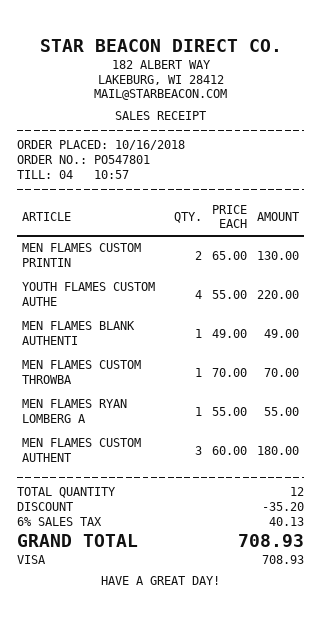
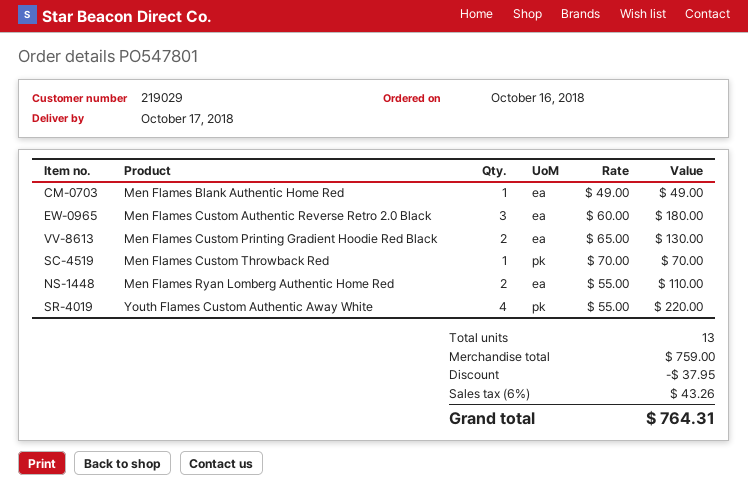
MEN FLAMES RYAN LOMBERG A: 1 x 55.00 = 55.00 -> 2 x 55.00 = 110.00
total quantity: 12 -> 13
discount: 35.20 -> 37.95
tax: 6% = 40.13 -> 6% = 43.26
total: 708.93 -> 764.31

